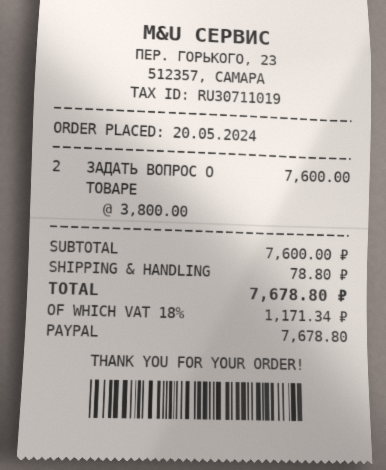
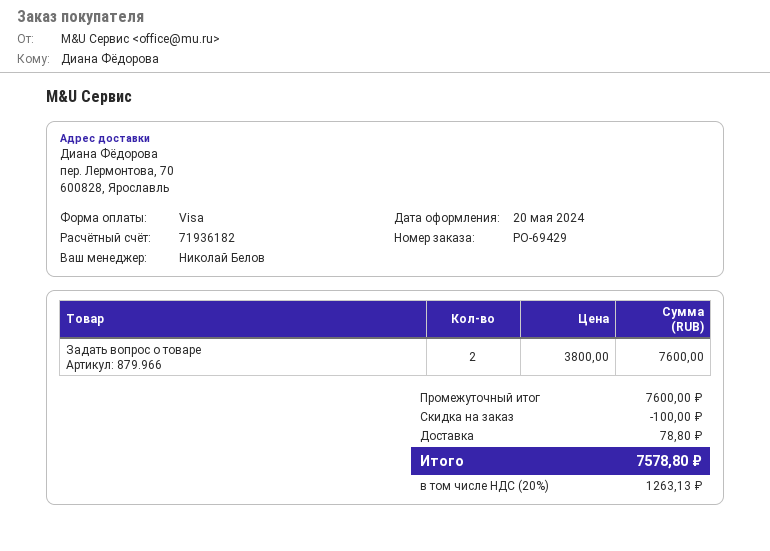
payment method: PayPal -> Visa
discount: none -> 100.00
tax: 18% = 1171.34 -> 20% = 1263.13
total: 7678.80 -> 7578.80

